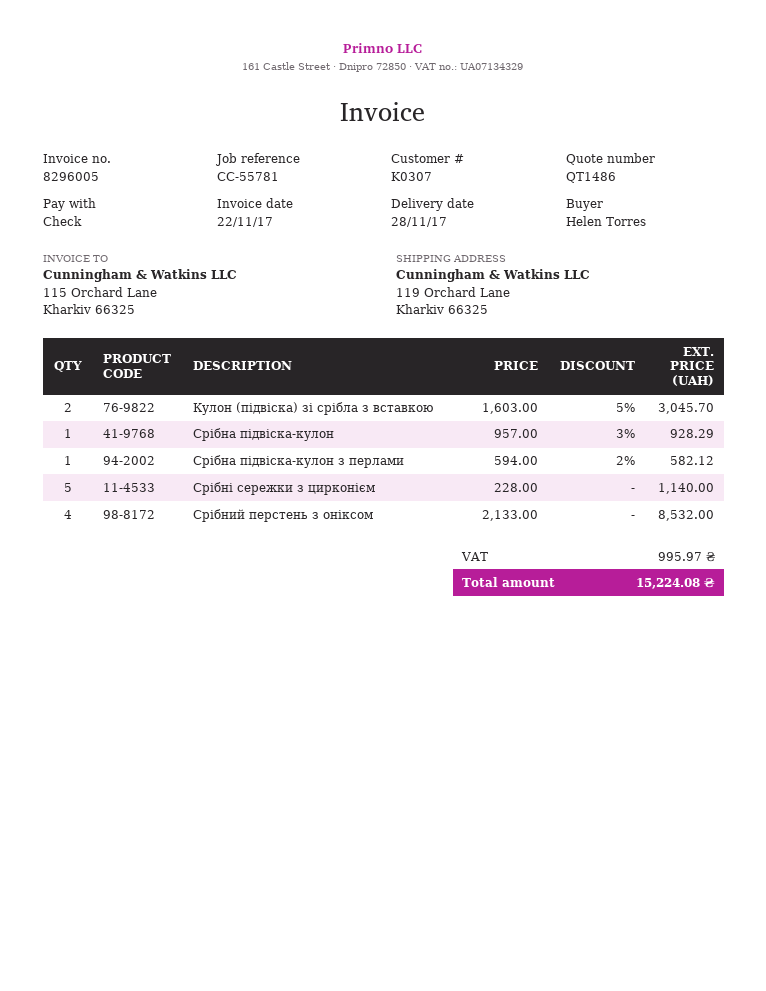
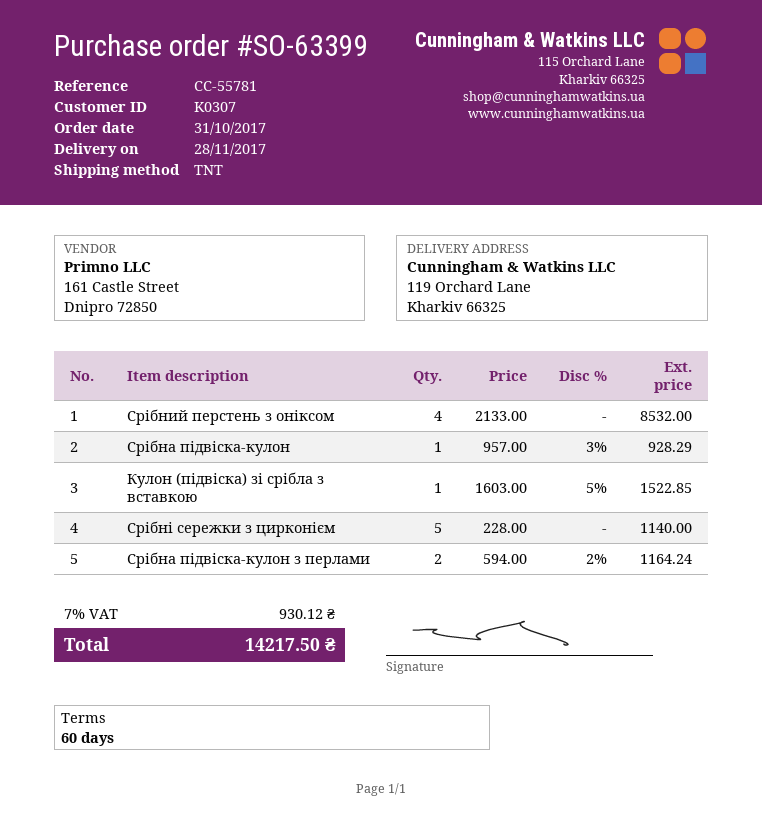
Кулон (підвіска) зі срібла з вставкою: 2 x 1603.00 - 5% = 3045.70 -> 1 x 1603.00 - 5% = 1522.85
Срібна підвіска-кулон з перлами: 1 x 594.00 - 2% = 582.12 -> 2 x 594.00 - 2% = 1164.24
tax: 995.97 -> 930.12
total: 15224.08 -> 14217.50

